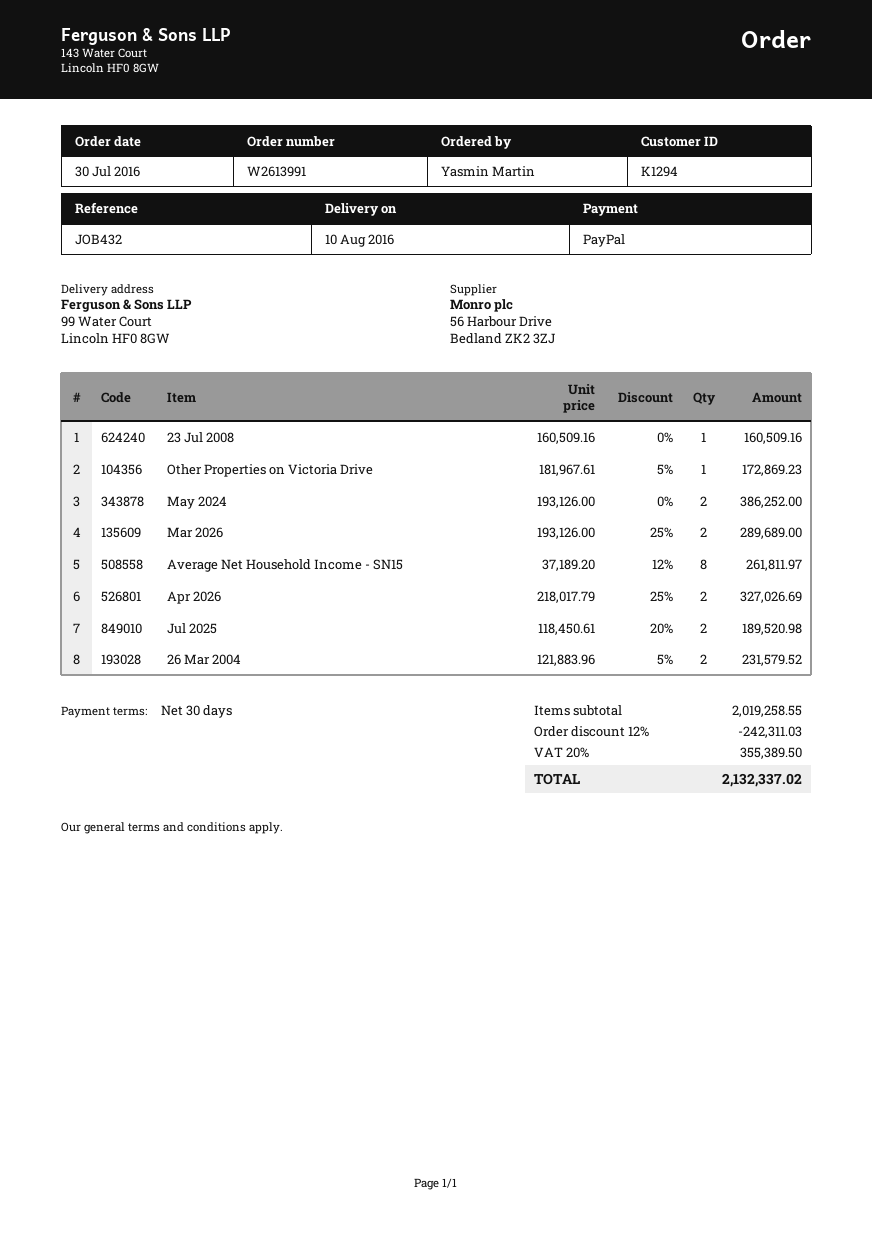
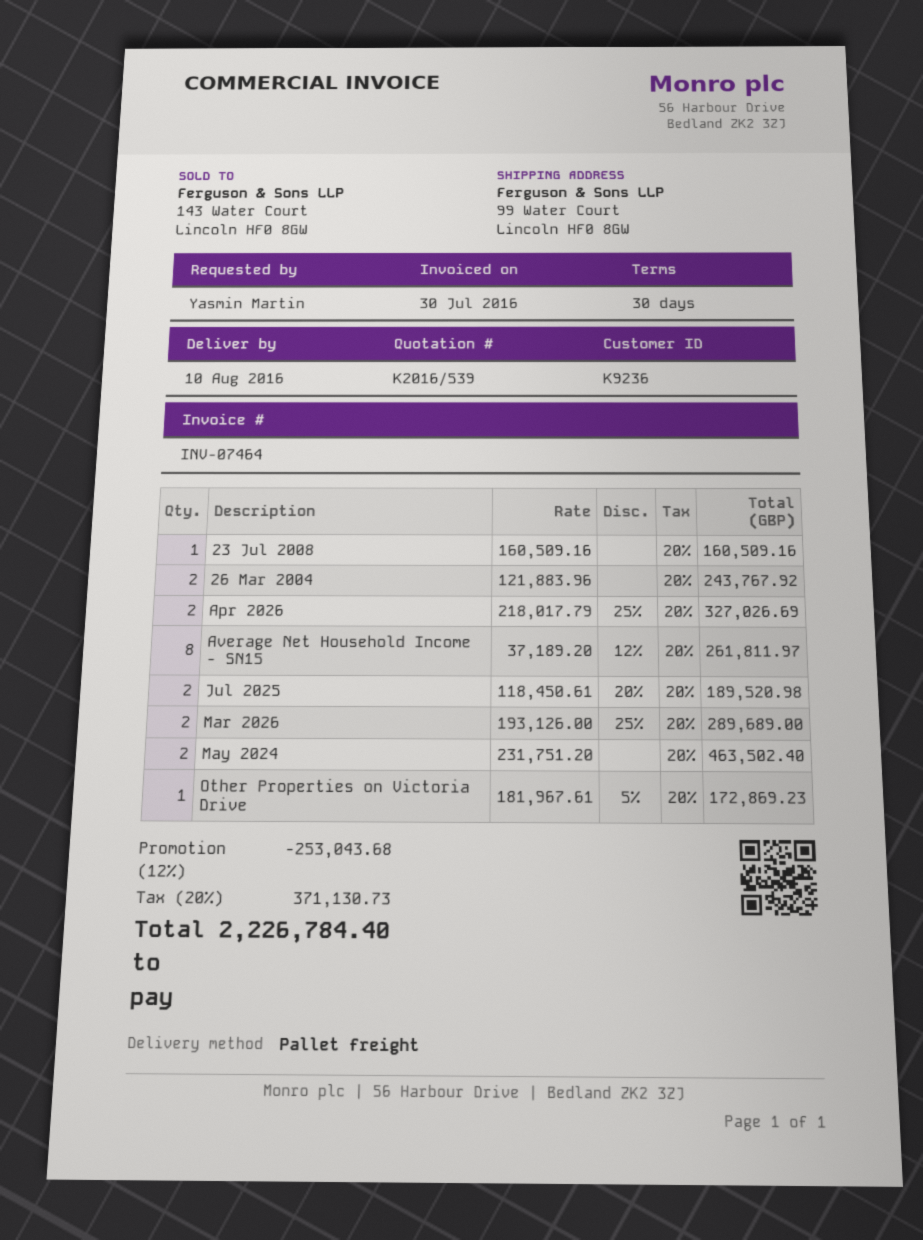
customer number: K1294 -> K9236
May 2024: 2 x 193126.00 = 386252.00 -> 2 x 231751.20 = 463502.40
26 Mar 2004: 2 x 121883.96 - 5% = 231579.52 -> 2 x 121883.96 = 243767.92
discount: 12% = 242311.03 -> 12% = 253043.68
tax: 20% = 355389.50 -> 20% = 371130.73
total: 2132337.02 -> 2226784.40

